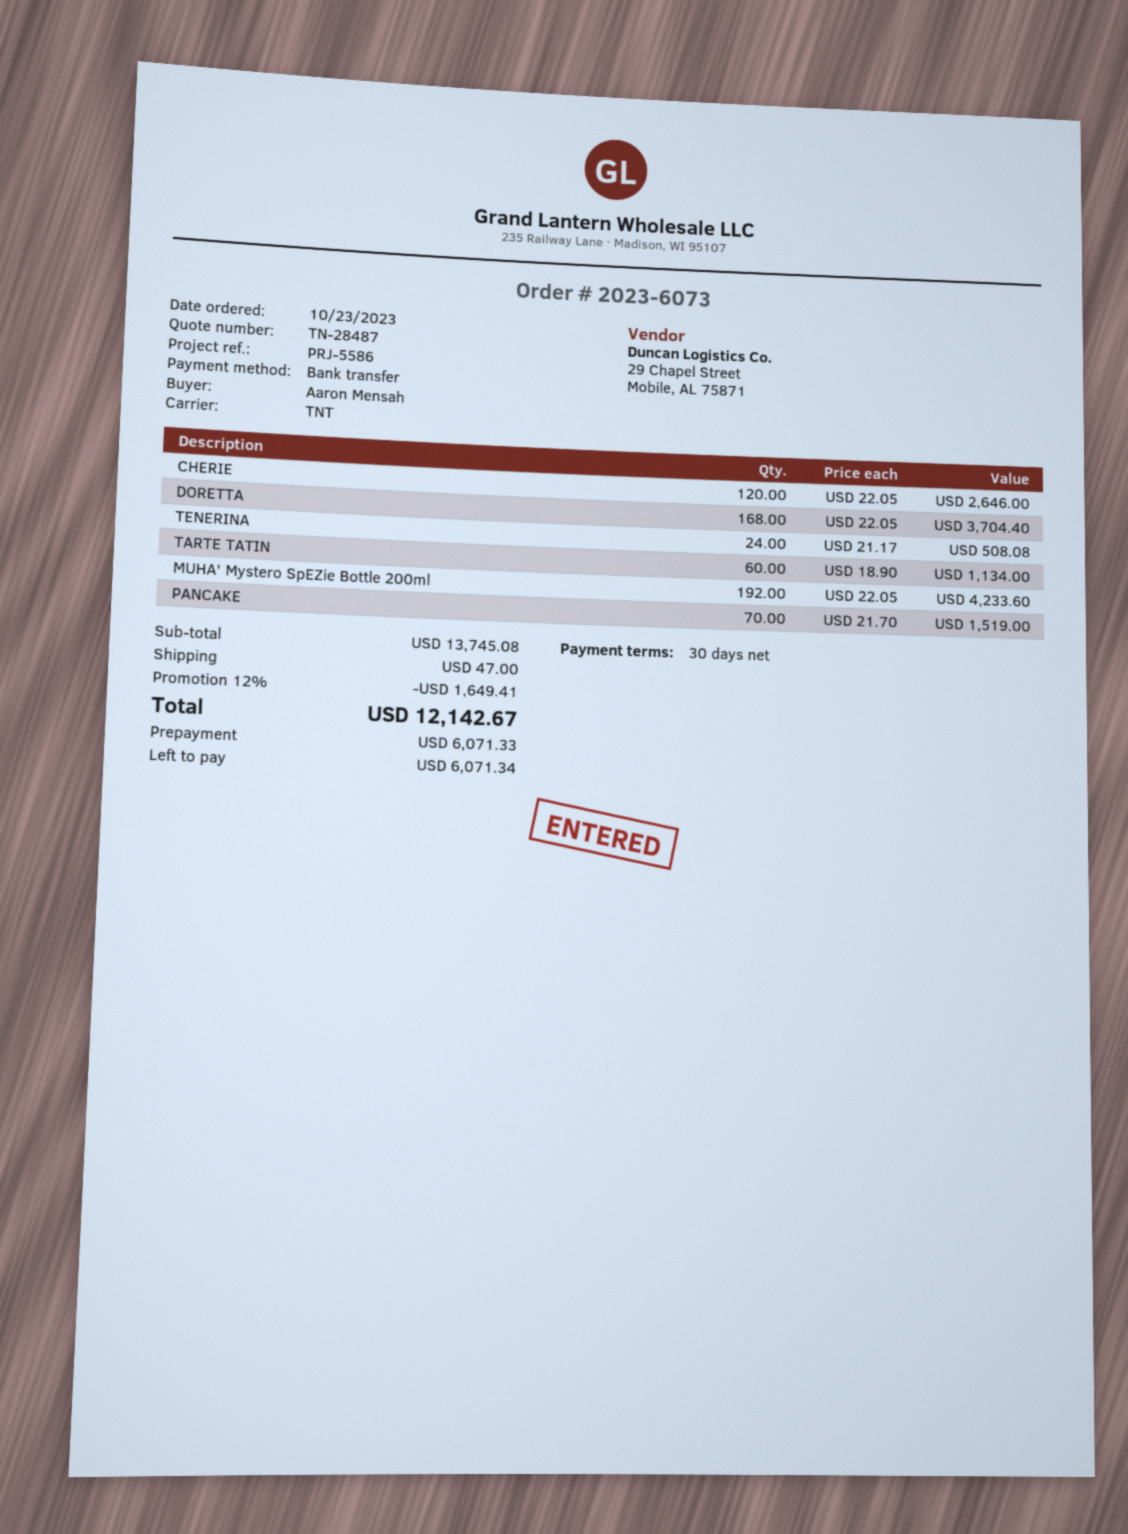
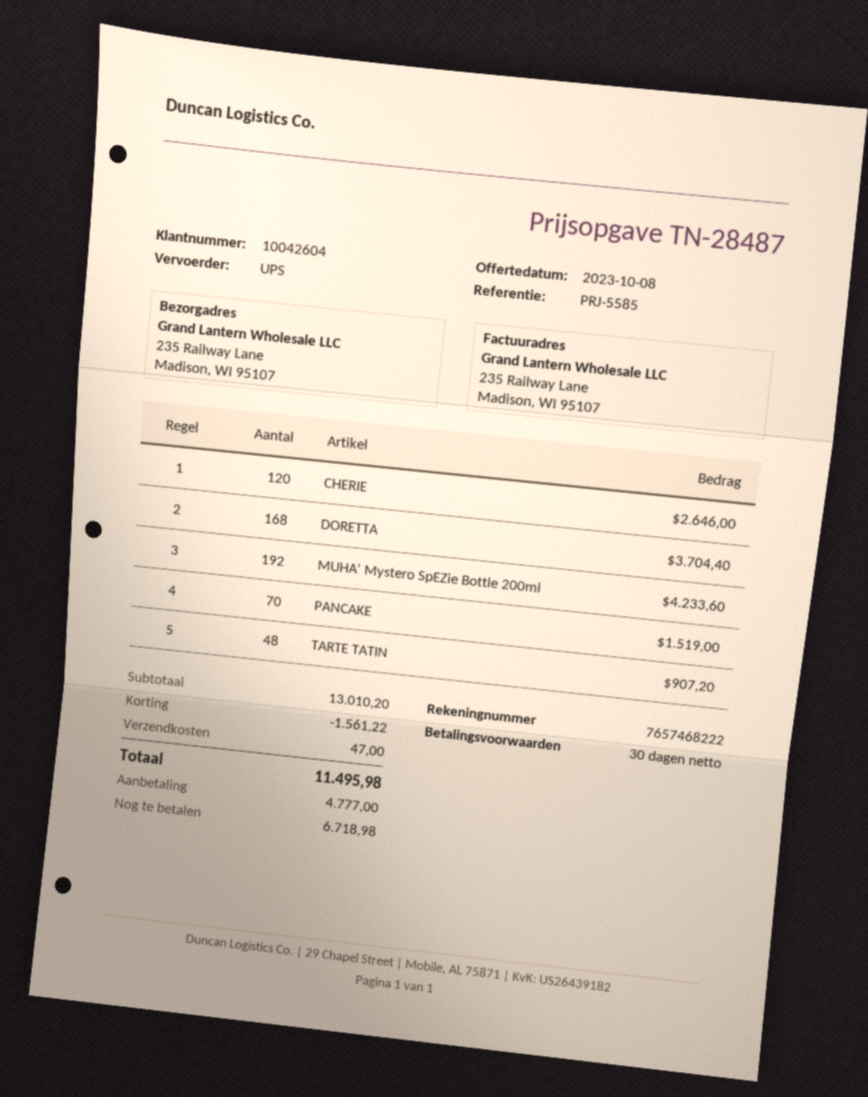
reference: PRJ-5586 -> PRJ-5585
shipping method: TNT -> UPS
TENERINA: 24 for 508.08 -> none
TARTE TATIN: 60 for 1134.00 -> 48 for 907.20
subtotal: 13745.08 -> 13010.20
discount: 1649.41 -> 1561.22
total: 12142.67 -> 11495.98
deposit: 6071.33 -> 4777.00
balance: 6071.34 -> 6718.98

